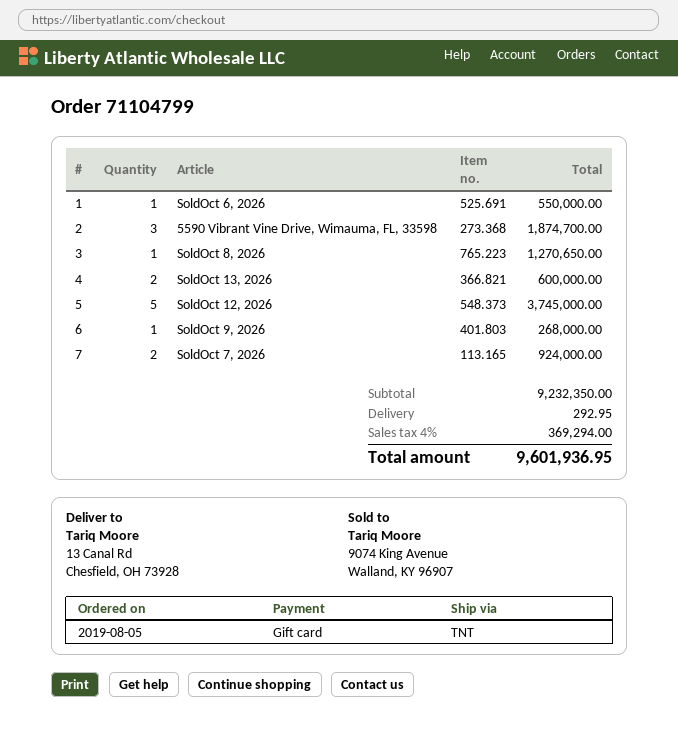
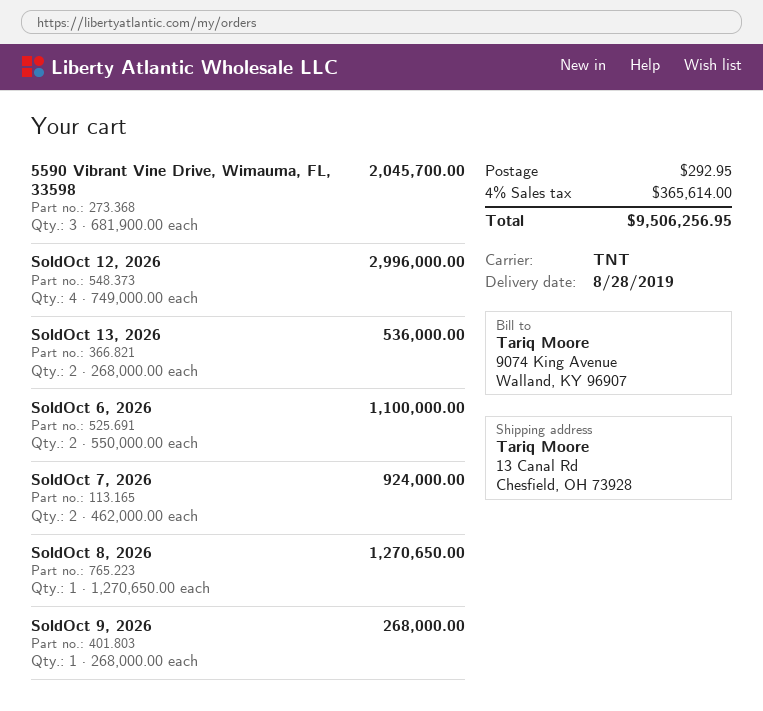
SoldOct 6, 2026: 1 for 550000.00 -> 2 for 1100000.00
5590 Vibrant Vine Drive, Wimauma, FL, 33598: 3 for 1874700.00 -> 3 for 2045700.00
SoldOct 13, 2026: 2 for 600000.00 -> 2 for 536000.00
SoldOct 12, 2026: 5 for 3745000.00 -> 4 for 2996000.00
tax: 4% = 369294.00 -> 4% = 365614.00
total: 9601936.95 -> 9506256.95

